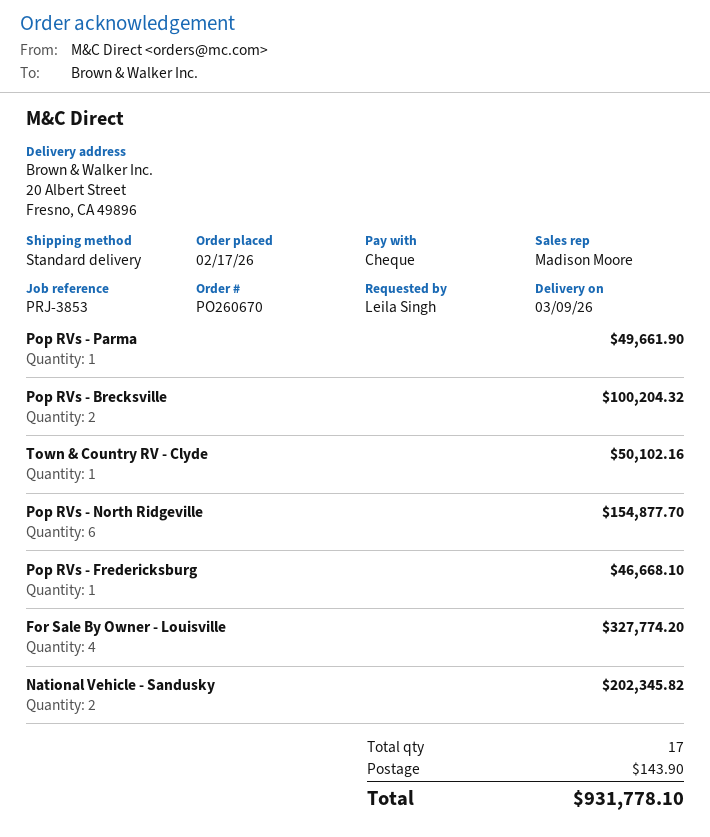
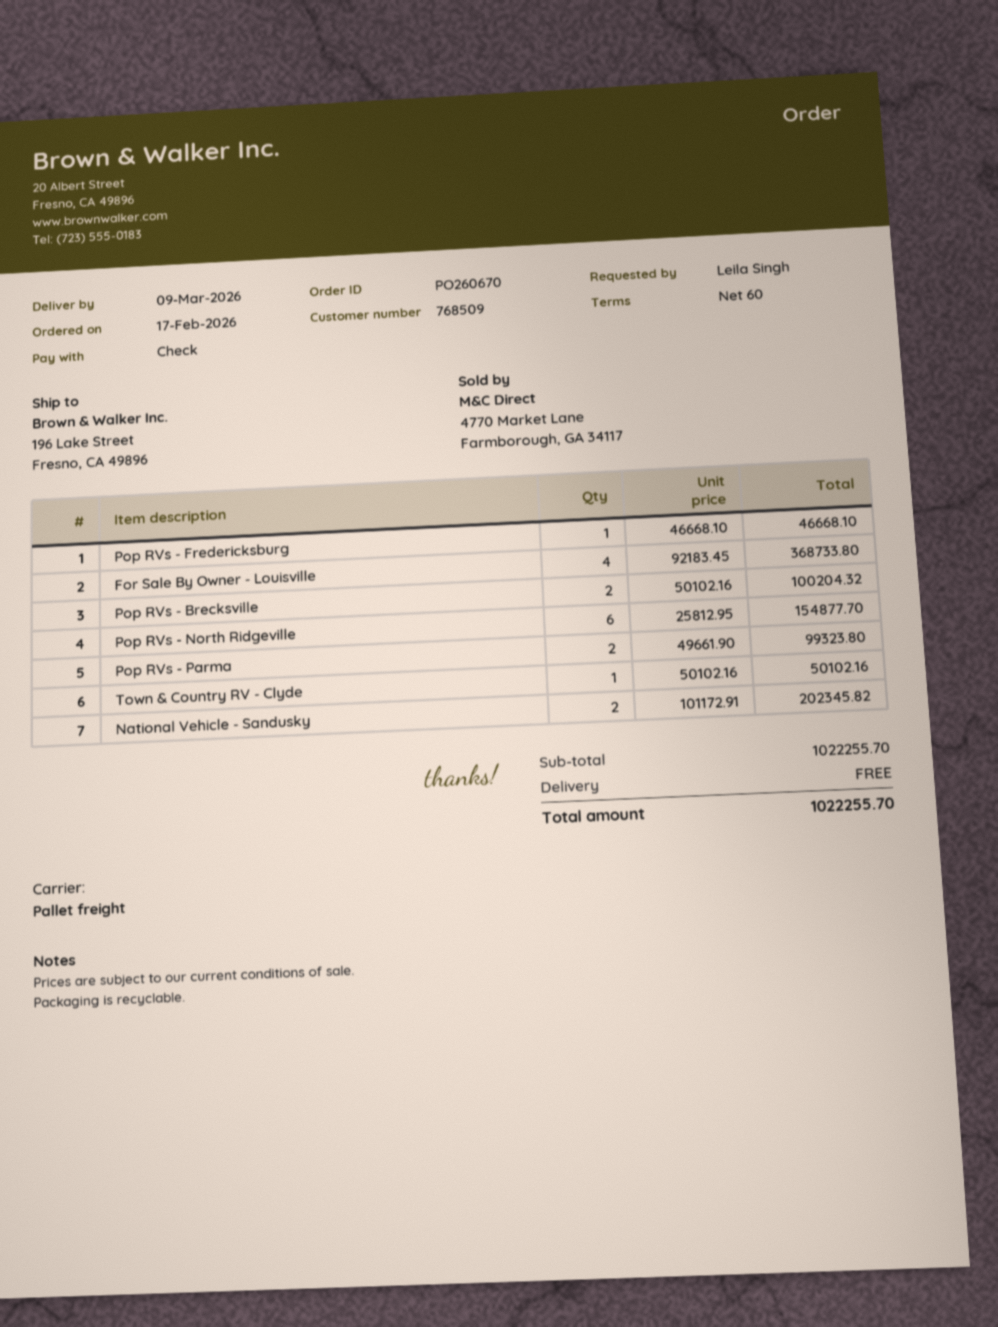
shipping method: standard -> pallet freight
ship to: 20 Albert Street, Fresno, CA 49896 -> 196 Lake Street, Fresno, CA 49896
Pop RVs - Parma: 1 for 49661.90 -> 2 for 99323.80
For Sale By Owner - Louisville: 4 for 327774.20 -> 4 for 368733.80
shipping: 143.90 -> 0.00
total: 931778.10 -> 1022255.70

